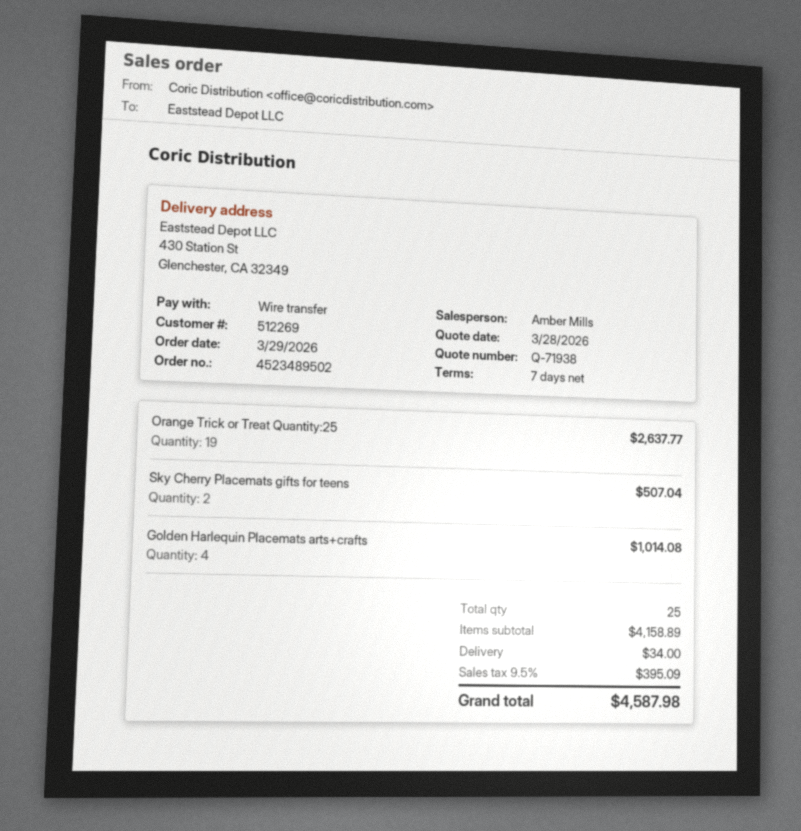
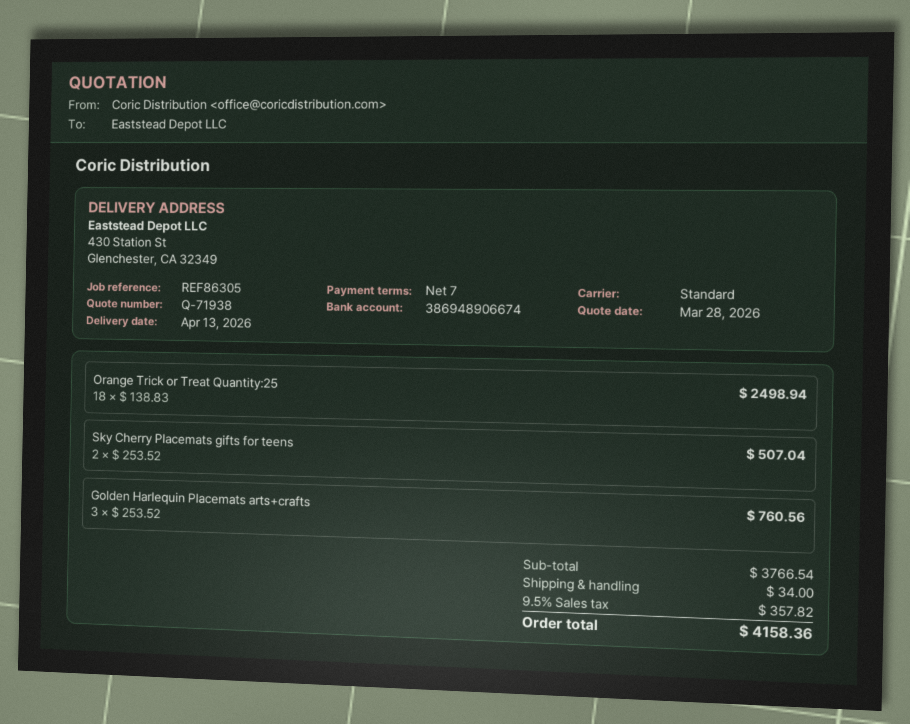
Orange Trick or Treat Quantity:25: 19 for 2637.77 -> 18 for 2498.94
Golden Harlequin Placemats arts+crafts: 4 for 1014.08 -> 3 for 760.56
subtotal: 4158.89 -> 3766.54
tax: 9.5% = 395.09 -> 9.5% = 357.82
total: 4587.98 -> 4158.36

